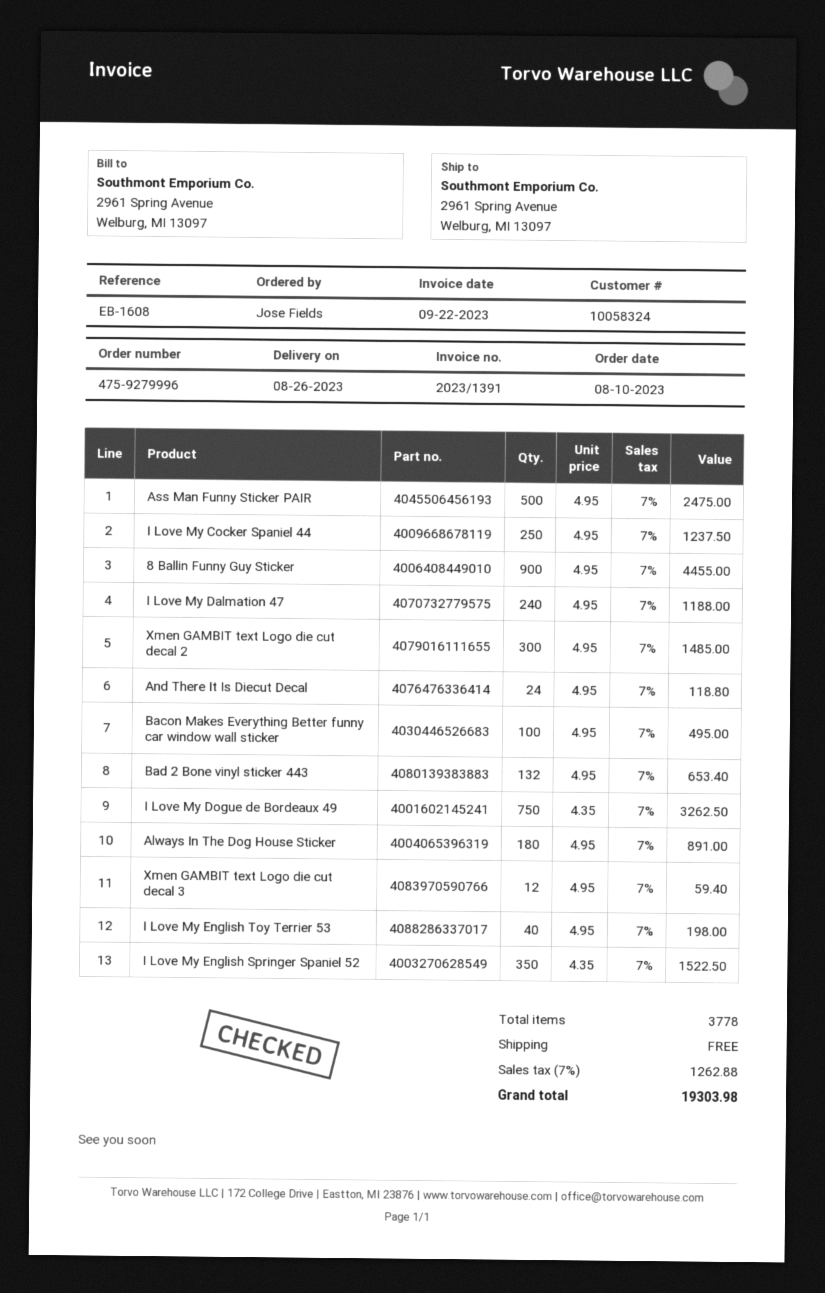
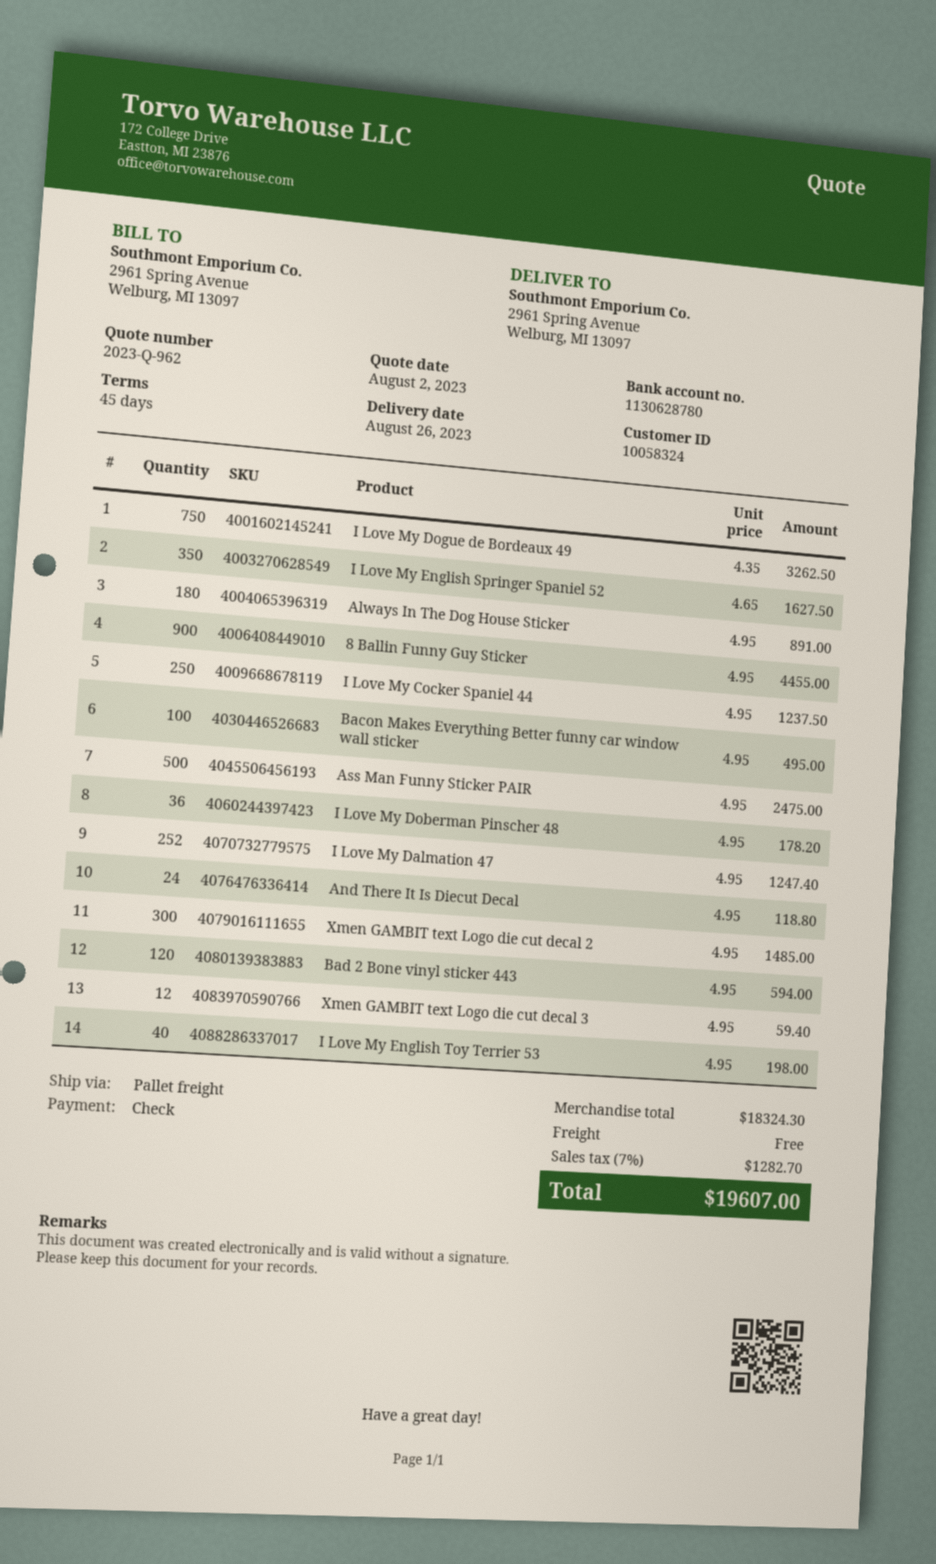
I Love My Dalmation 47: 240 x 4.95 = 1188.00 -> 252 x 4.95 = 1247.40
Bad 2 Bone vinyl sticker 443: 132 x 4.95 = 653.40 -> 120 x 4.95 = 594.00
I Love My English Springer Spaniel 52: 350 x 4.35 = 1522.50 -> 350 x 4.65 = 1627.50
I Love My Doberman Pinscher 48: none -> 36 x 4.95 = 178.20
tax: 7% = 1262.88 -> 7% = 1282.70
total: 19303.98 -> 19607.00

